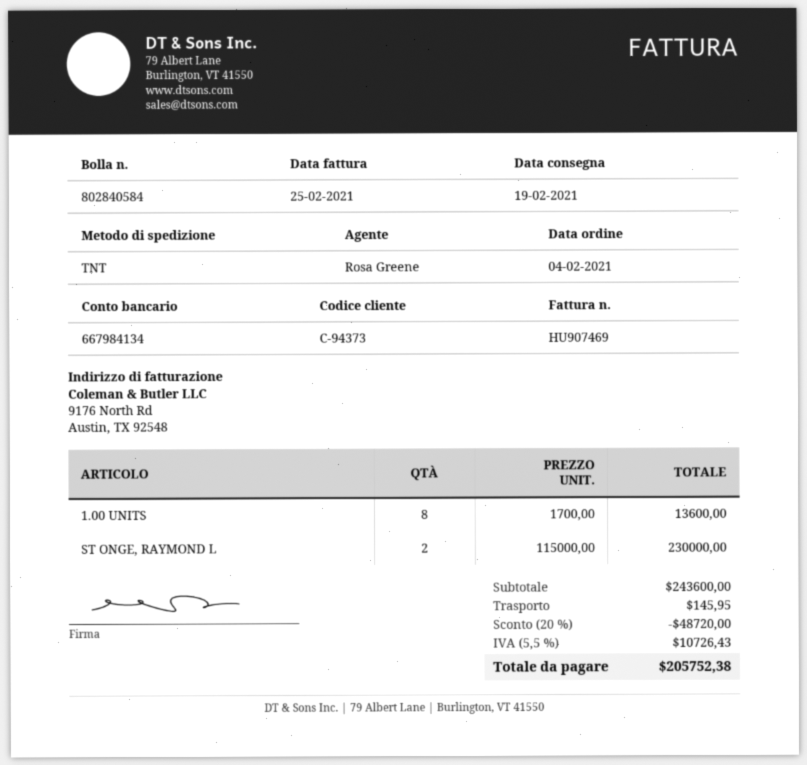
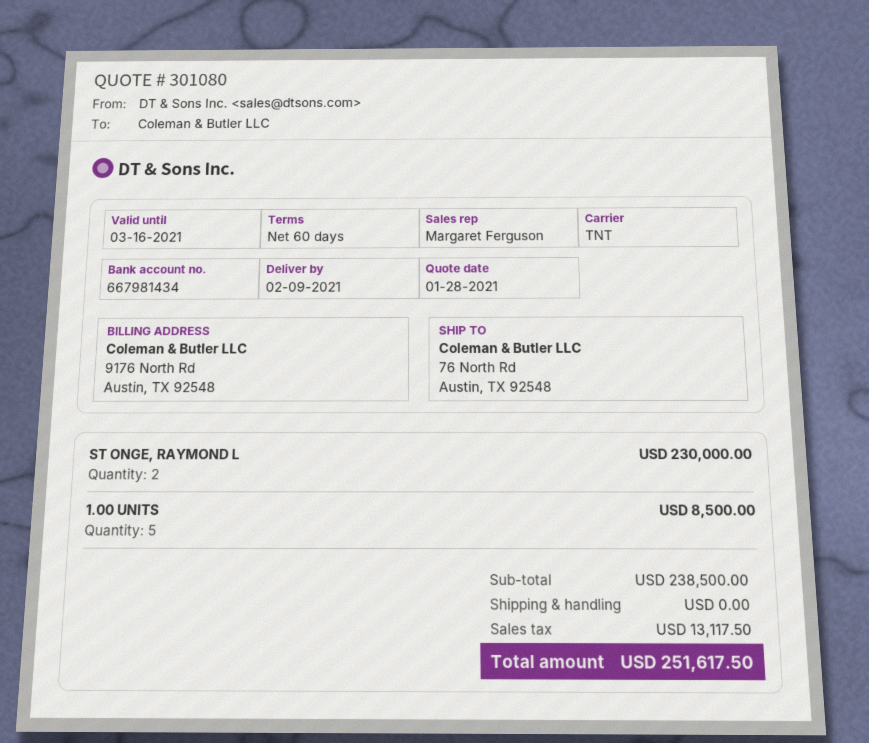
delivery date: 2021-02-19 -> 2021-02-09
sales rep: Rosa Greene -> Margaret Ferguson
bank account: 667984134 -> 667981434
1.00 UNITS: 8 for 13600.00 -> 5 for 8500.00
subtotal: 243600.00 -> 238500.00
discount: 20% = 48720.00 -> none
shipping: 145.95 -> 0.00
tax: 10726.43 -> 13117.50
total: 205752.38 -> 251617.50

